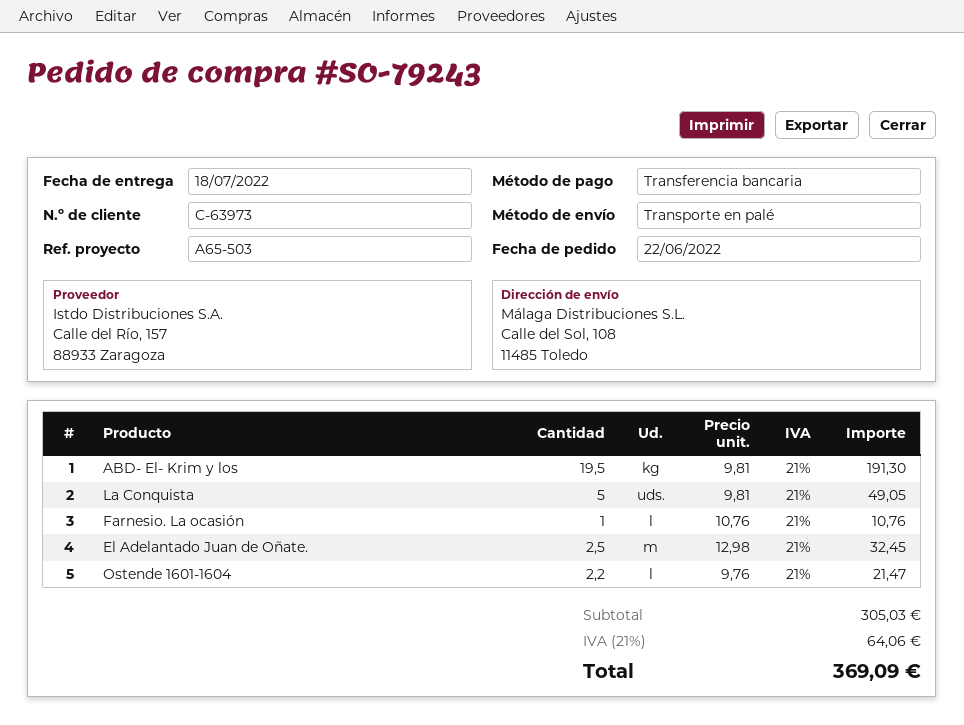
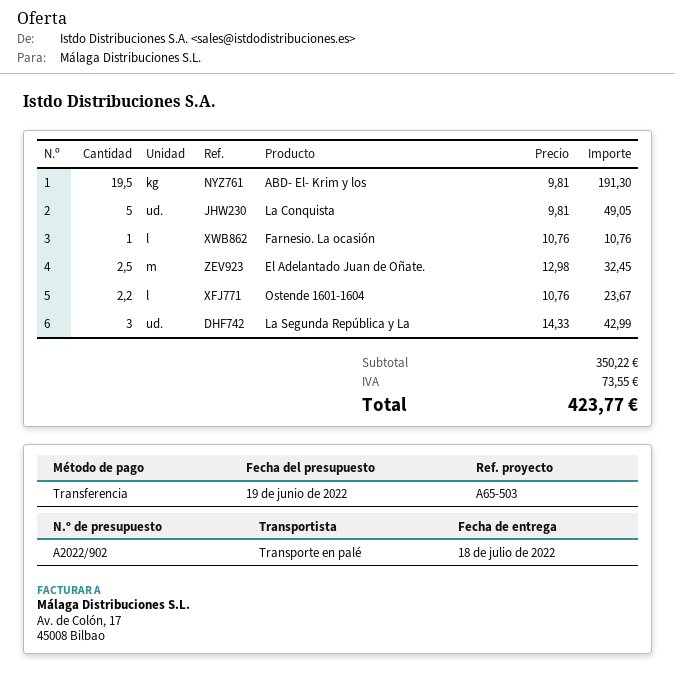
Ostende 1601-1604: 2.2 x 9.76 = 21.47 -> 2.2 x 10.76 = 23.67
La Segunda República y La: none -> 3 x 14.33 = 42.99
subtotal: 305.03 -> 350.22
tax: 64.06 -> 73.55
total: 369.09 -> 423.77

